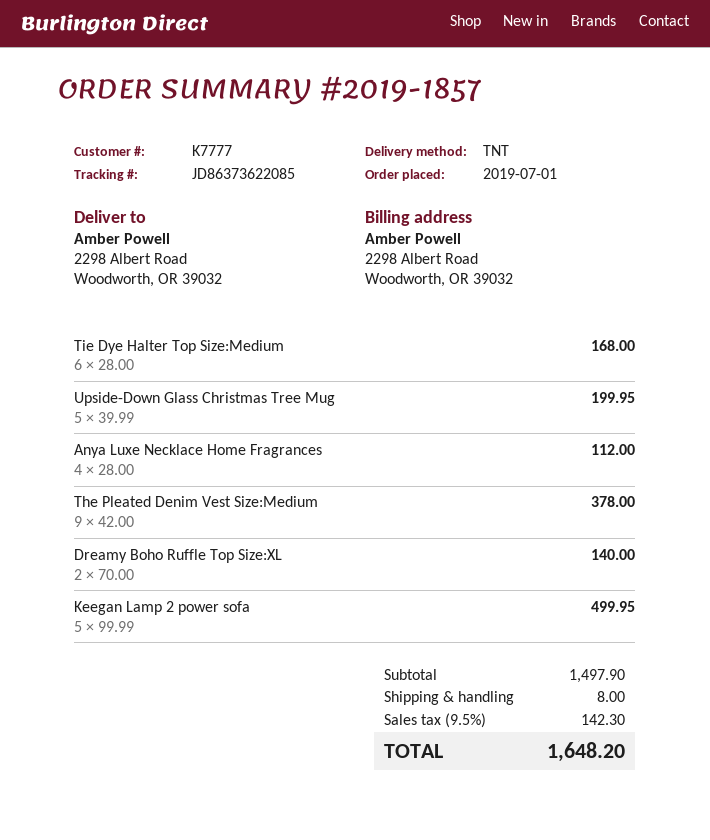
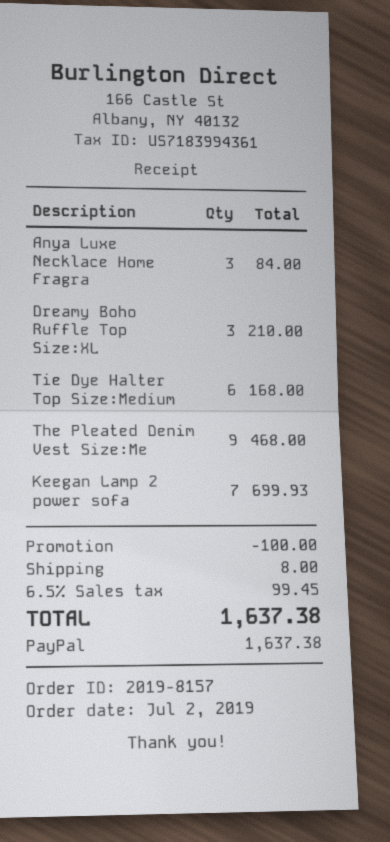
order number: 2019-1857 -> 2019-8157
order date: 2019-07-01 -> 2019-07-02
Upside-Down Glass Christmas Tree Mug: 5 for 199.95 -> none
Anya Luxe Necklace Home Fragrances: 4 for 112.00 -> 3 for 84.00
The Pleated Denim Vest Size:Medium: 9 for 378.00 -> 9 for 468.00
Dreamy Boho Ruffle Top Size:XL: 2 for 140.00 -> 3 for 210.00
Keegan Lamp 2 power sofa: 5 for 499.95 -> 7 for 699.93
discount: none -> 100.00
tax: 9.5% = 142.30 -> 6.5% = 99.45
total: 1648.20 -> 1637.38

